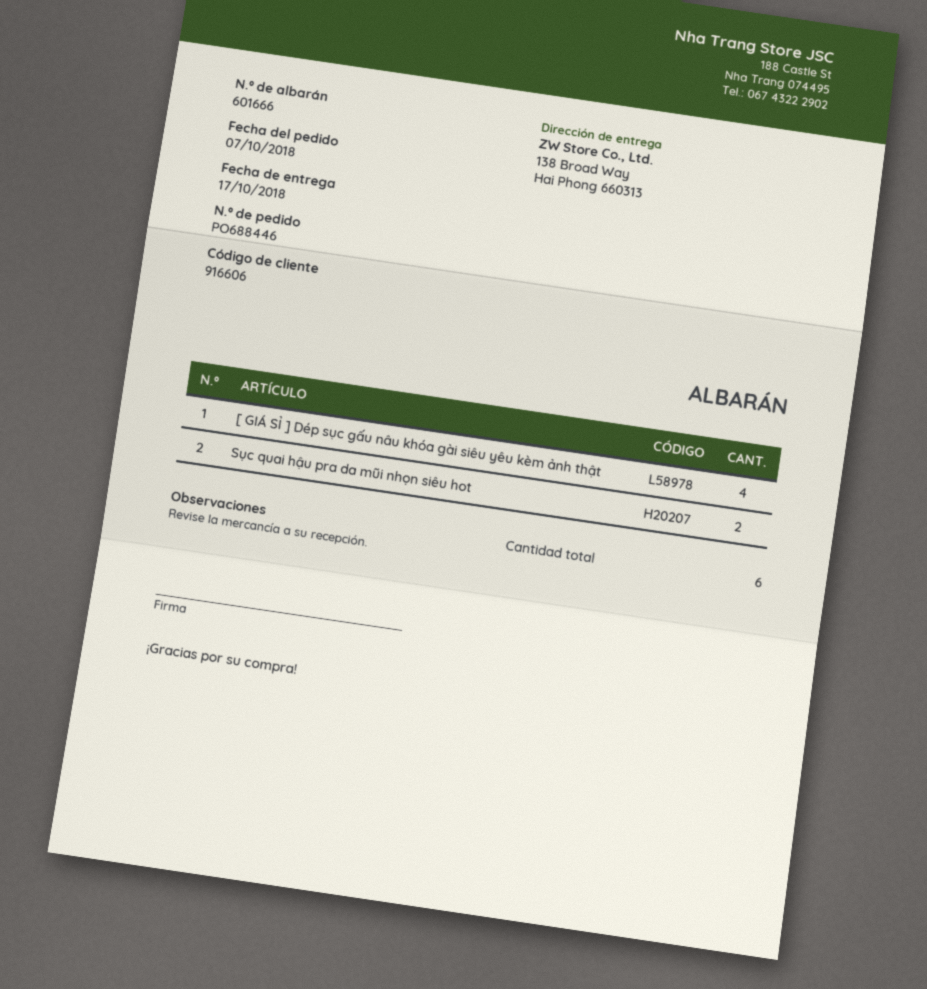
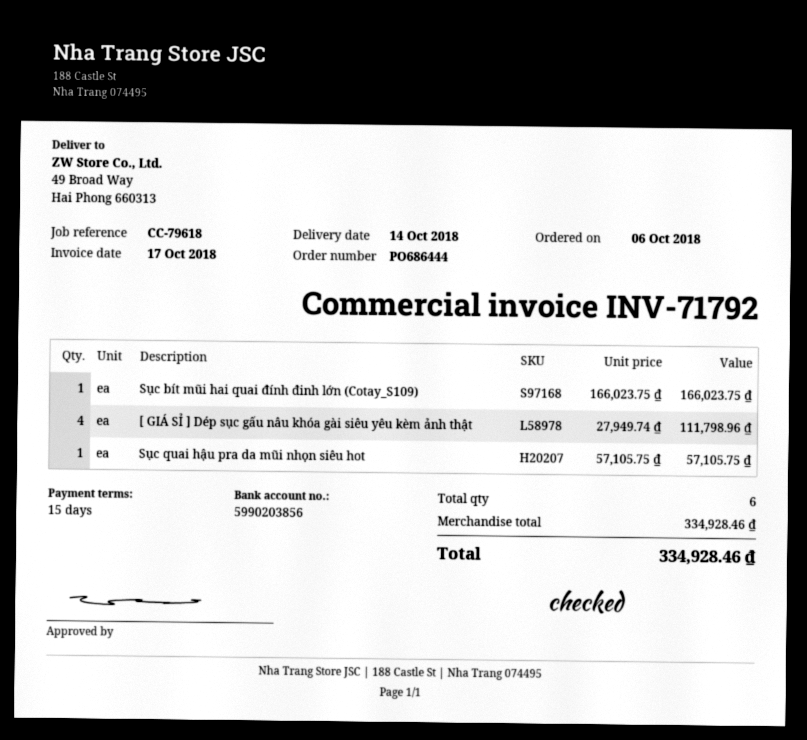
order number: PO688446 -> PO686444
order date: 2018-10-07 -> 2018-10-06
delivery date: 2018-10-17 -> 2018-10-14
ship to: 138 Broad Way, Hai Phong 660313 -> 49 Broad Way, Hai Phong 660313
Sục quai hậu pra da mũi nhọn siêu hot: 2 -> 1
Sục bít mũi hai quai đính đinh lớn (Cotay_S109): none -> 1

